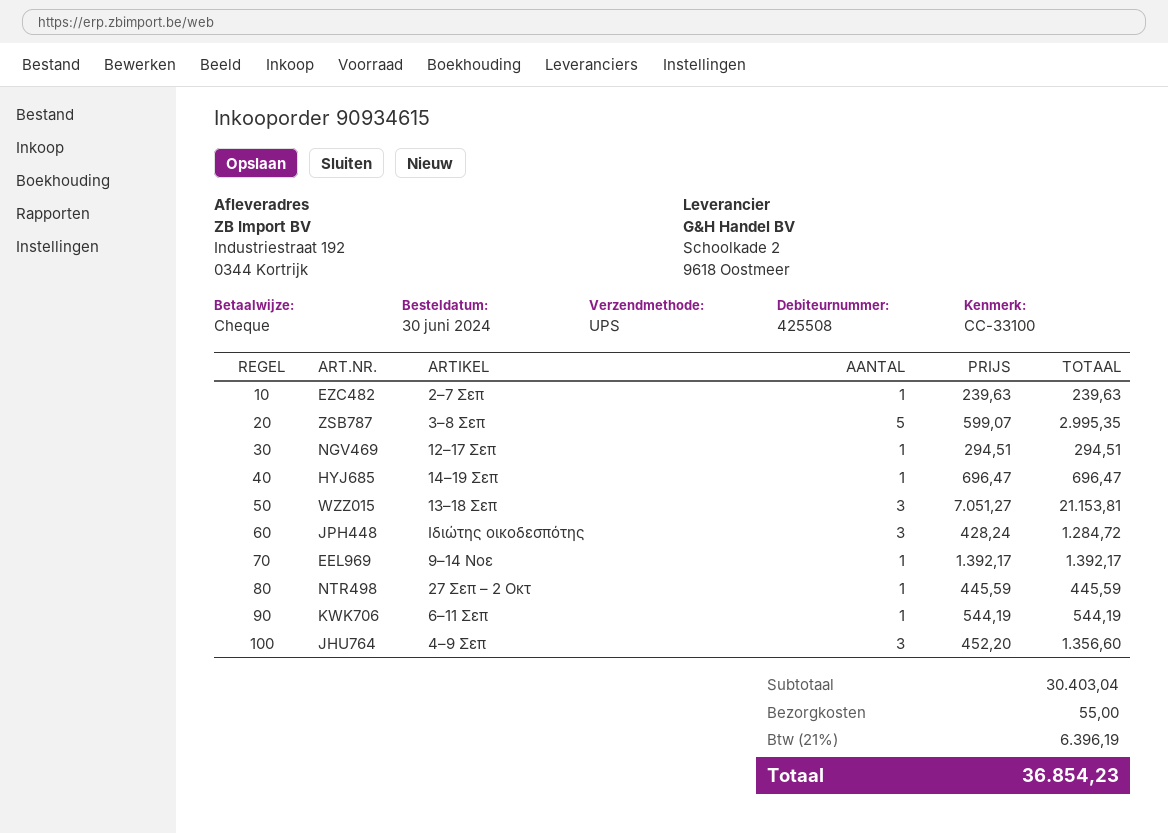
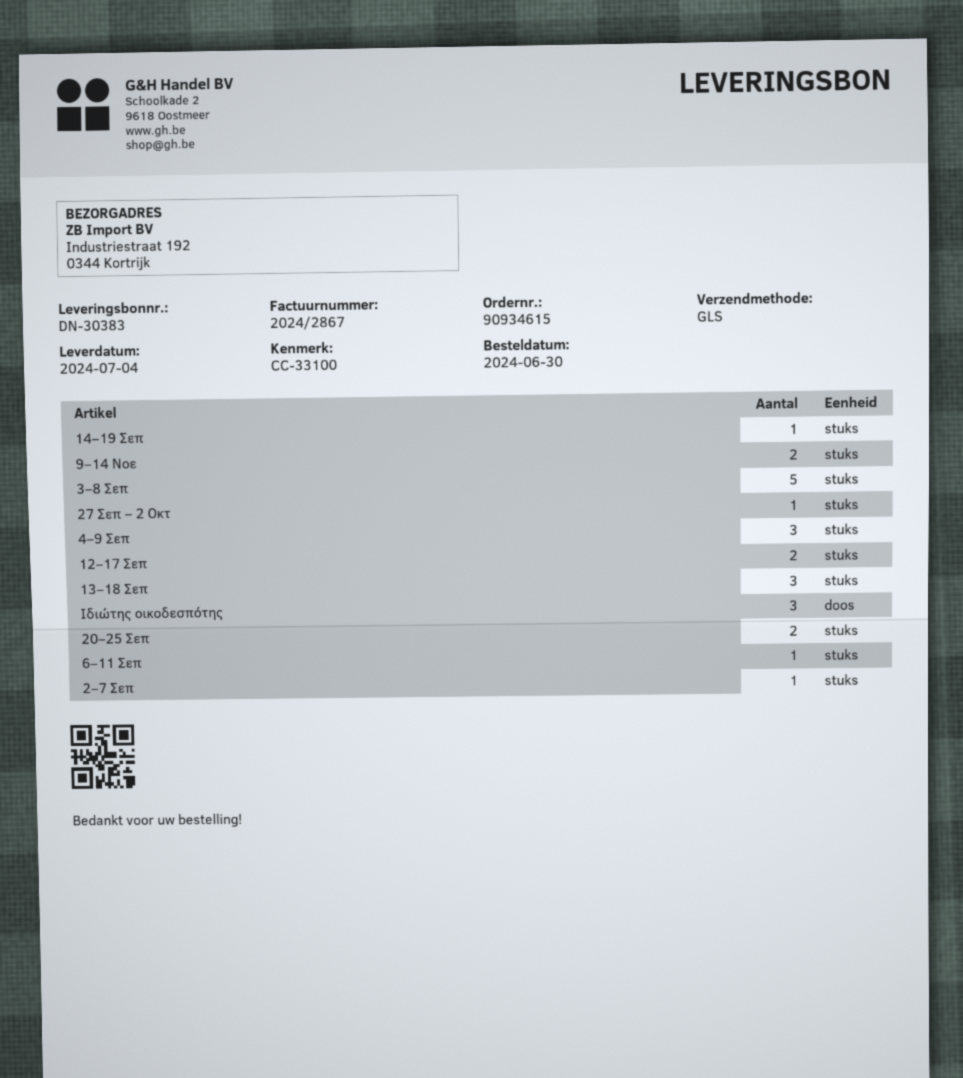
shipping method: UPS -> GLS
12–17 Σεπ: 1 -> 2
9–14 Νοε: 1 -> 2
20–25 Σεπ: none -> 2

